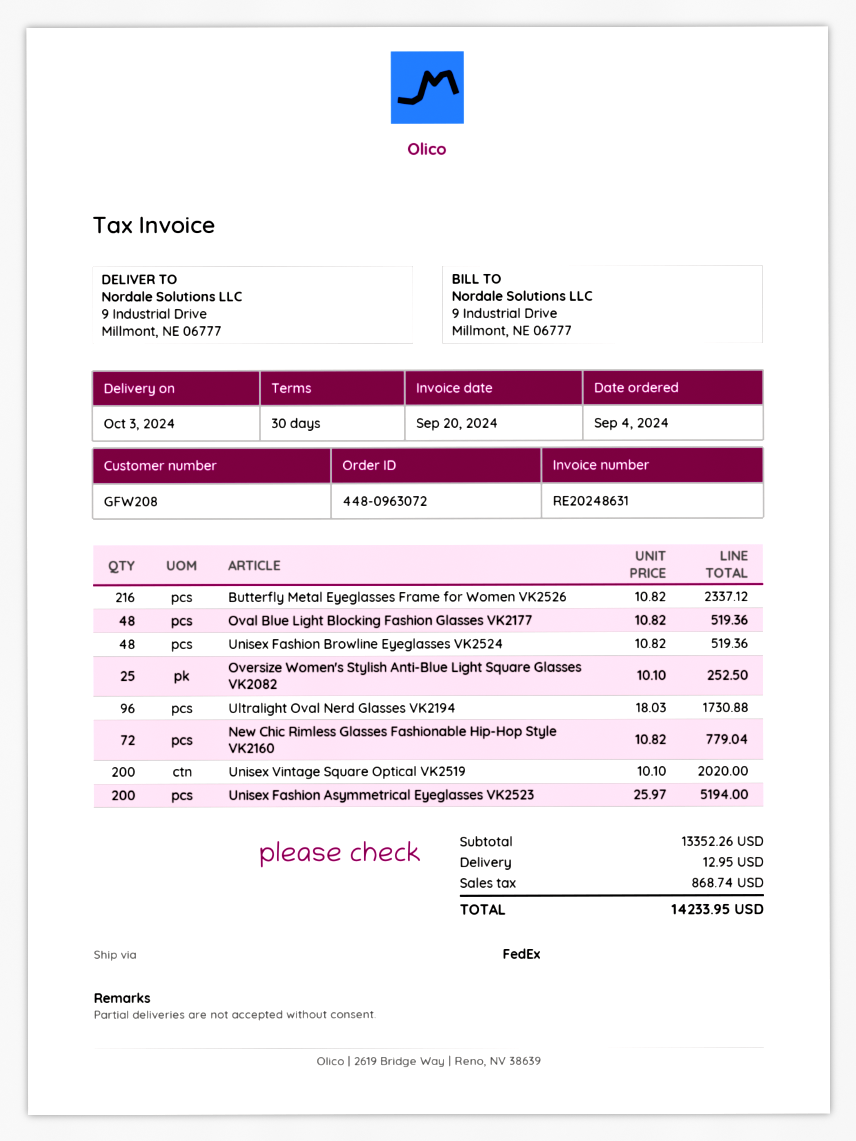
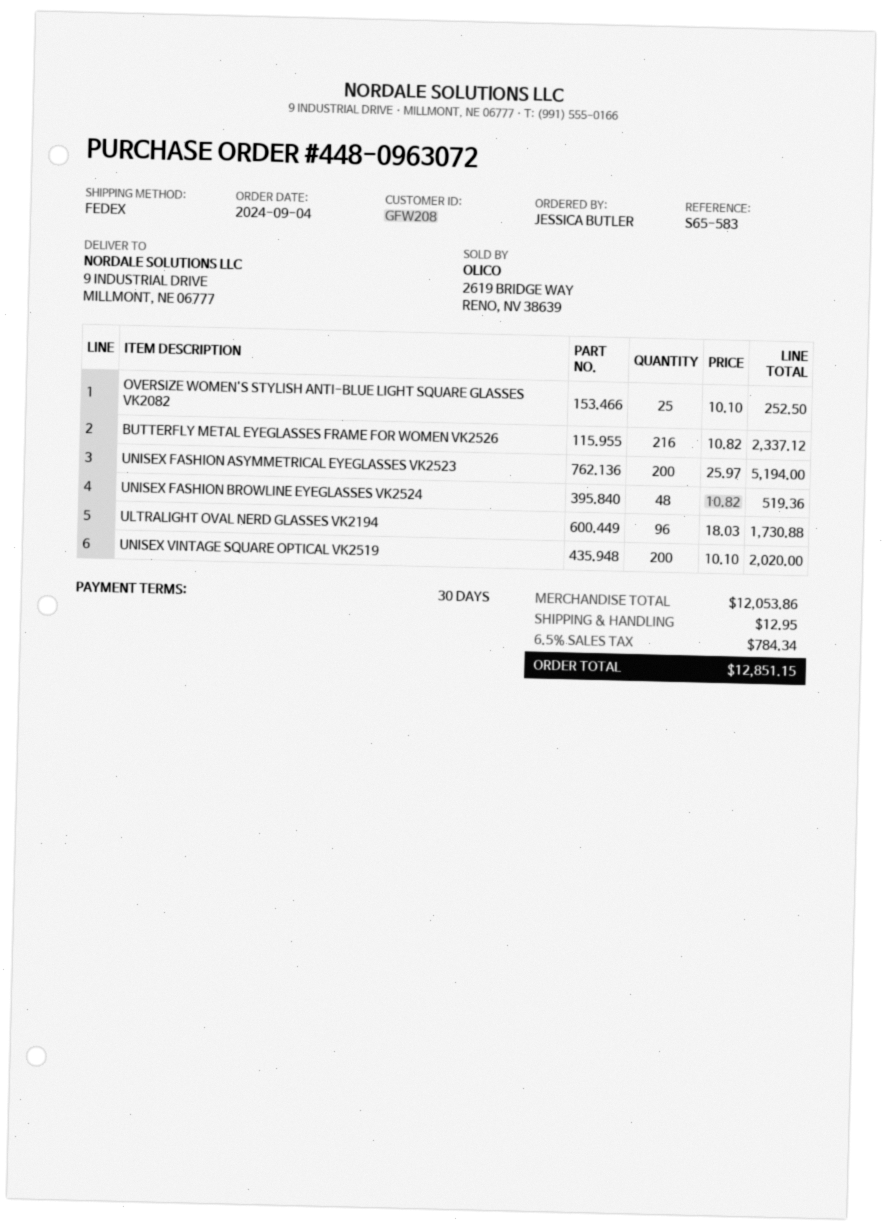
Oval Blue Light Blocking Fashion Glasses VK2177: 48 x 10.82 = 519.36 -> none
New Chic Rimless Glasses Fashionable Hip-Hop Style VK2160: 72 x 10.82 = 779.04 -> none
subtotal: 13352.26 -> 12053.86
tax: 868.74 -> 784.34
total: 14233.95 -> 12851.15

